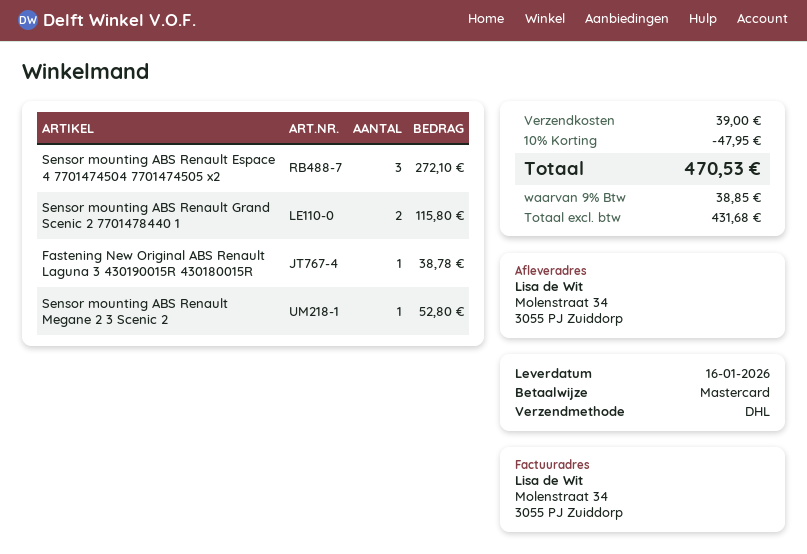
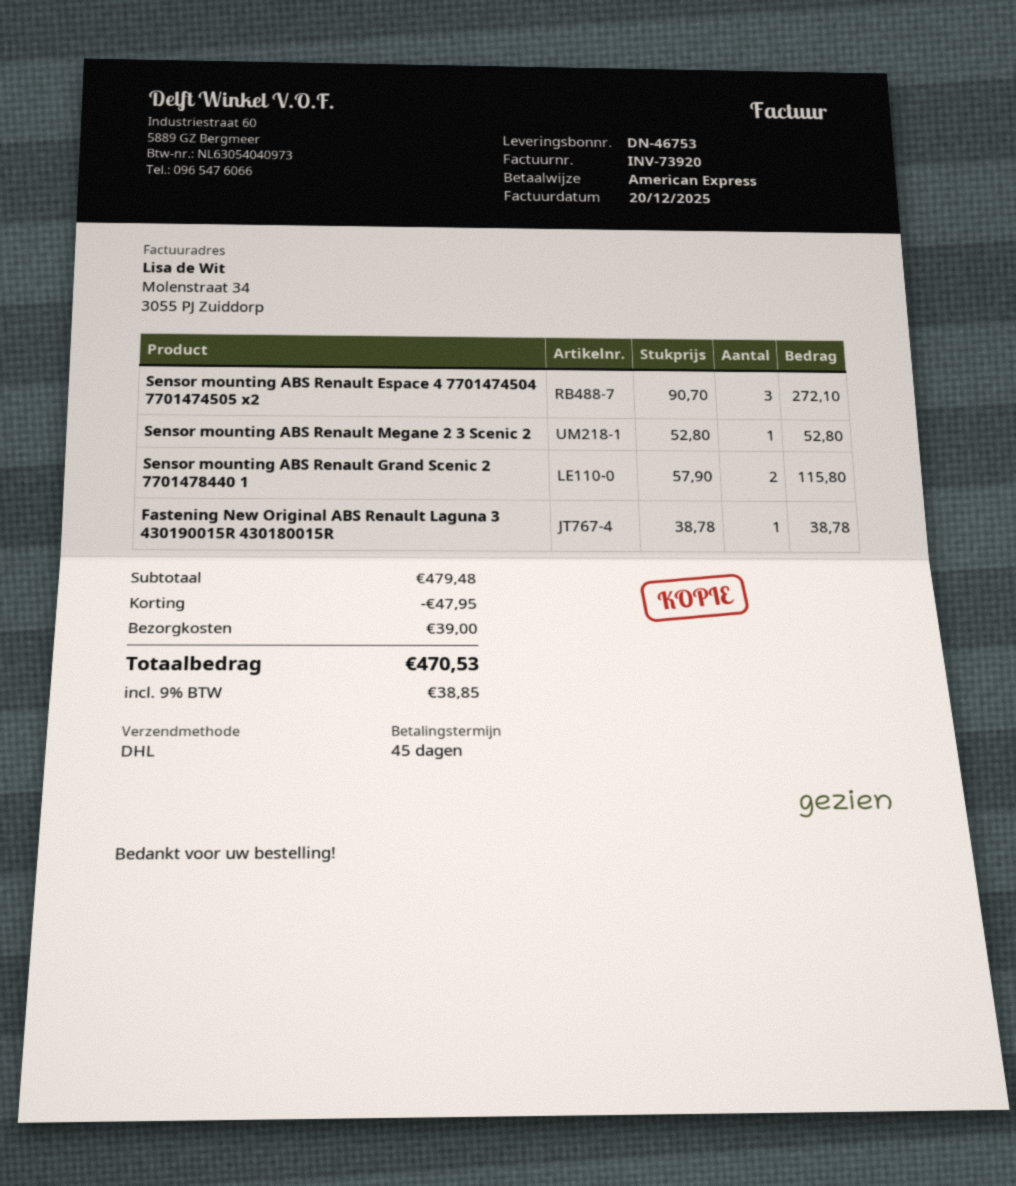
payment method: Mastercard -> American Express

